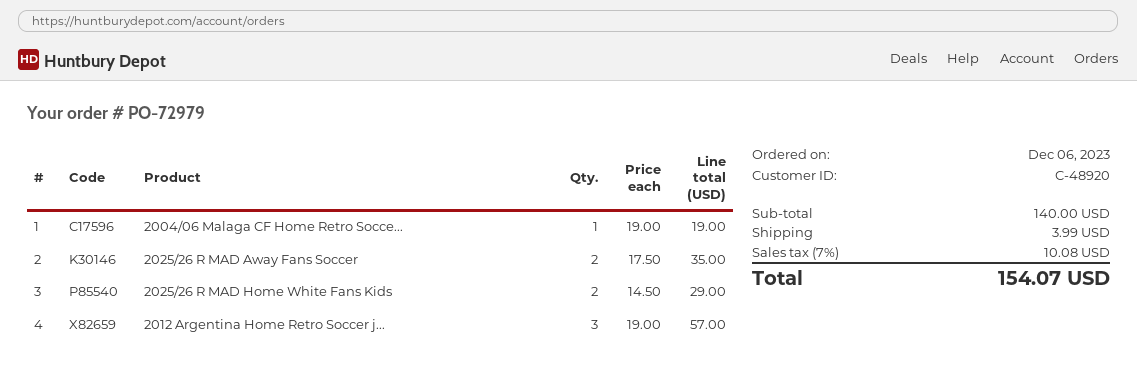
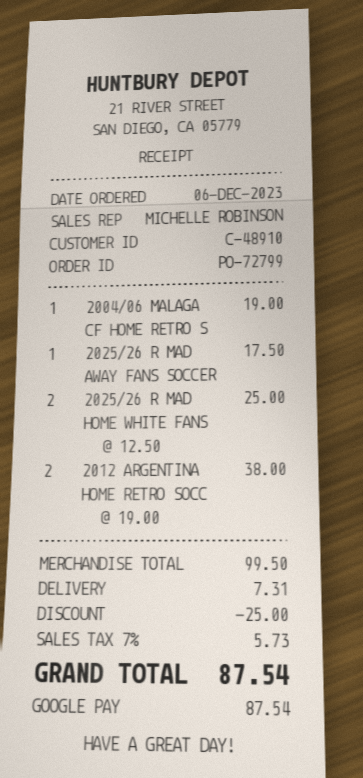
order number: PO-72979 -> PO-72799
customer number: C-48920 -> C-48910
2025/26 R MAD Away Fans Soccer: 2 x 17.50 = 35.00 -> 1 x 17.50 = 17.50
2025/26 R MAD Home White Fans Kids: 2 x 14.50 = 29.00 -> 2 x 12.50 = 25.00
2012 Argentina Home Retro Soccer j...: 3 x 19.00 = 57.00 -> 2 x 19.00 = 38.00
subtotal: 140.00 -> 99.50
discount: none -> 25.00
shipping: 3.99 -> 7.31
tax: 7% = 10.08 -> 7% = 5.73
total: 154.07 -> 87.54

